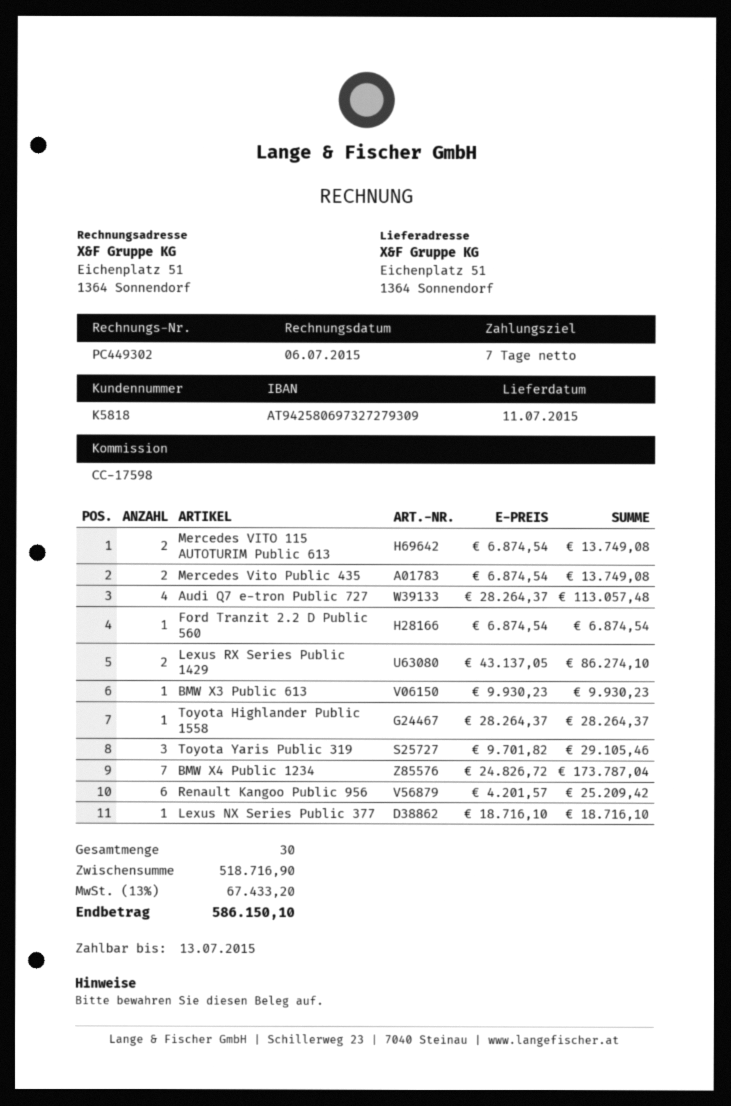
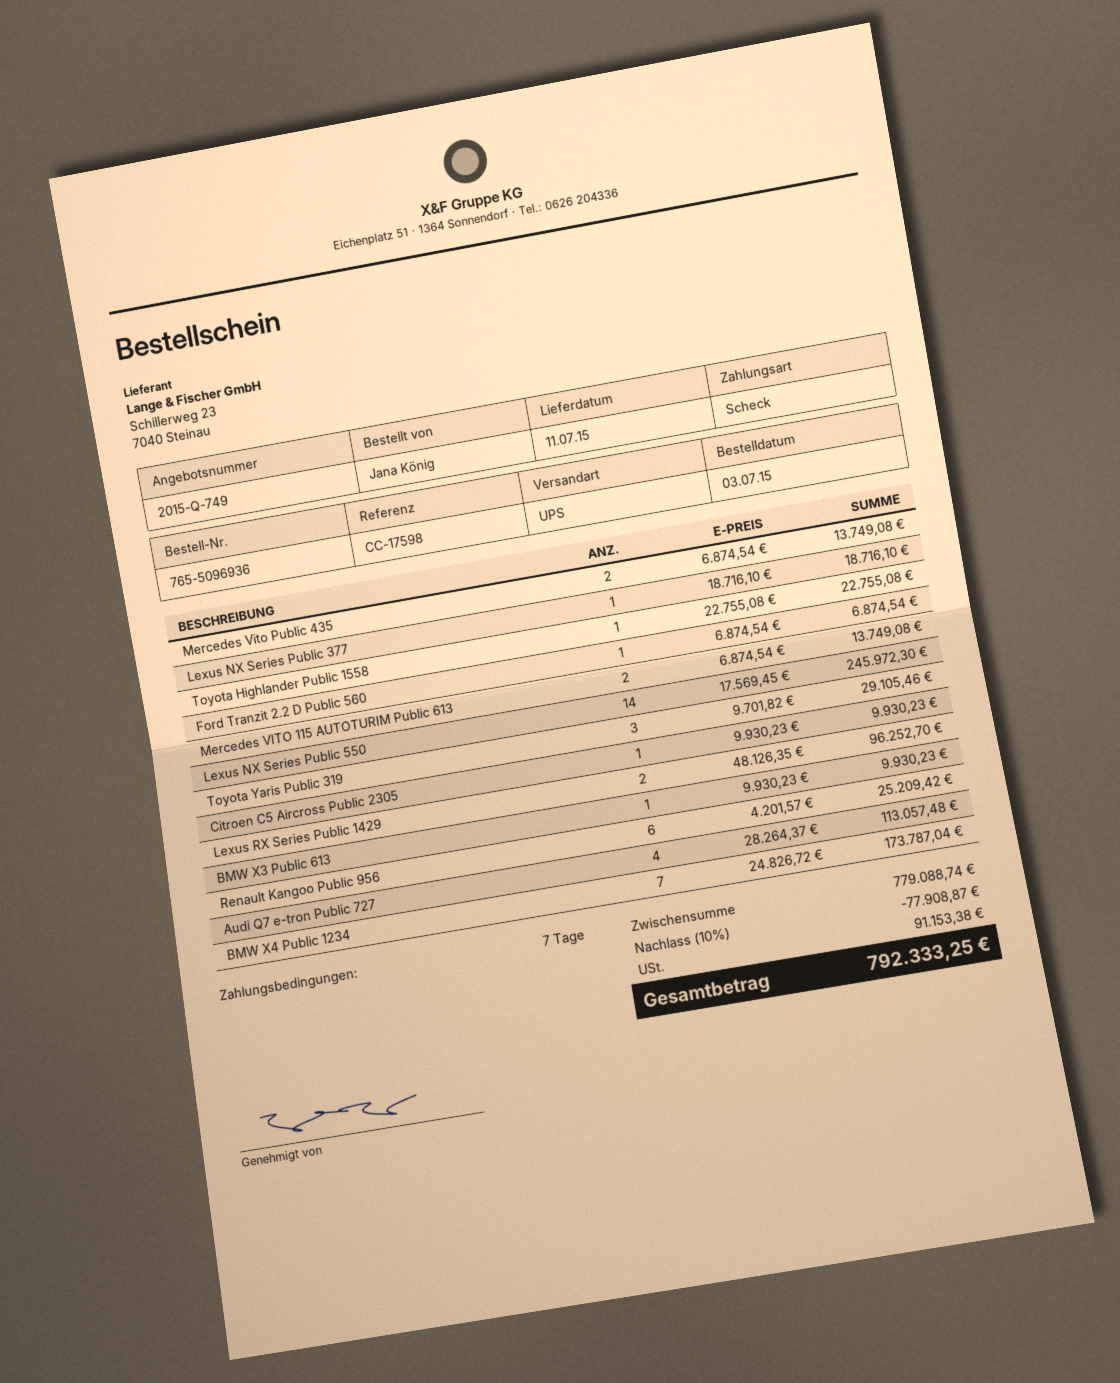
Lexus RX Series Public 1429: 2 x 43137.05 = 86274.10 -> 2 x 48126.35 = 96252.70
Toyota Highlander Public 1558: 1 x 28264.37 = 28264.37 -> 1 x 22755.08 = 22755.08
Lexus NX Series Public 550: none -> 14 x 17569.45 = 245972.30
Citroen C5 Aircross Public 2305: none -> 1 x 9930.23 = 9930.23
subtotal: 518716.90 -> 779088.74
discount: none -> 10% = 77908.87
tax: 67433.20 -> 91153.38
total: 586150.10 -> 792333.25

